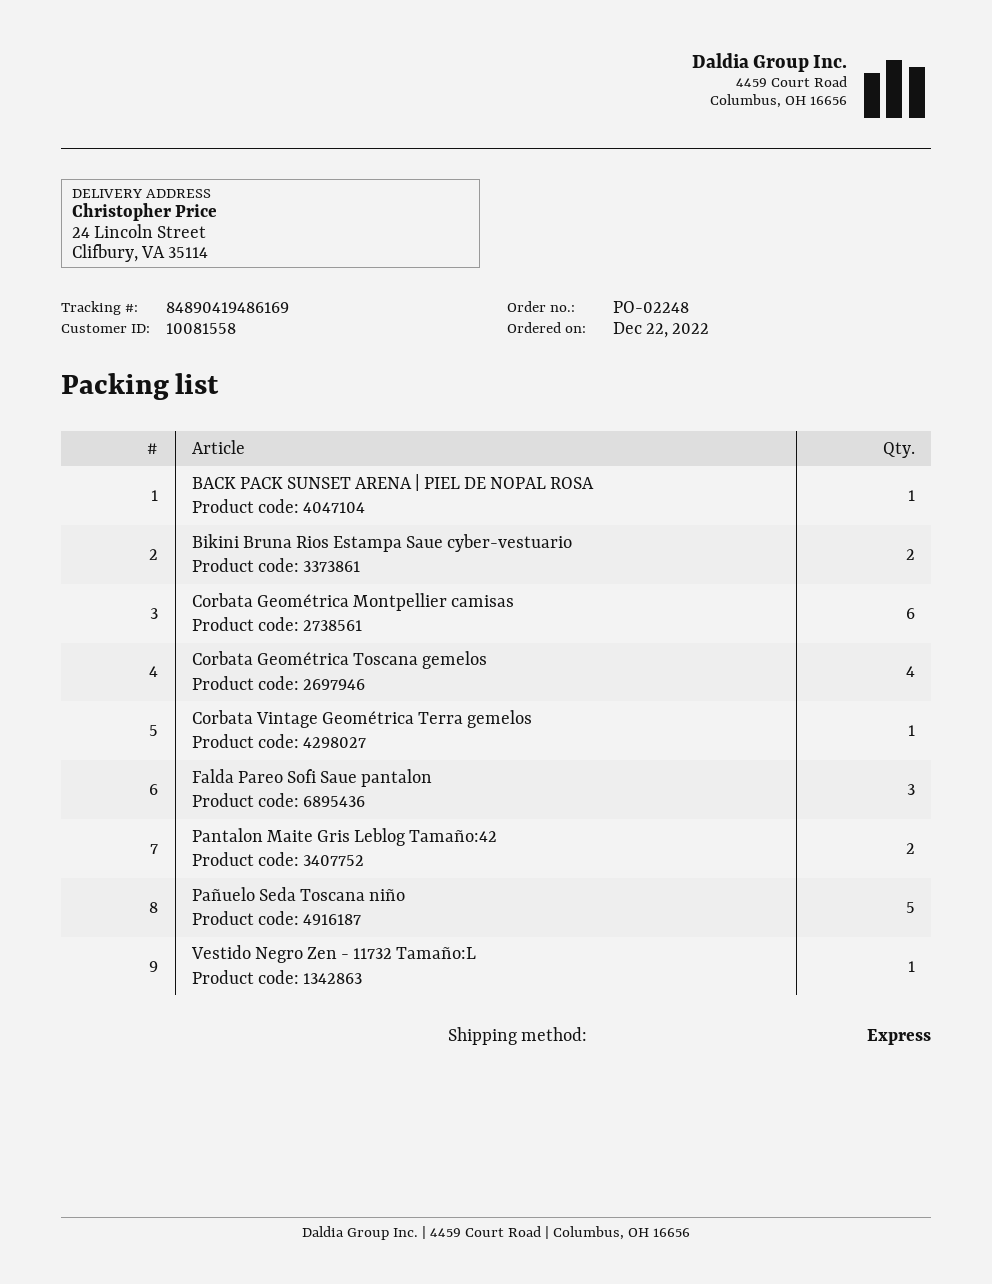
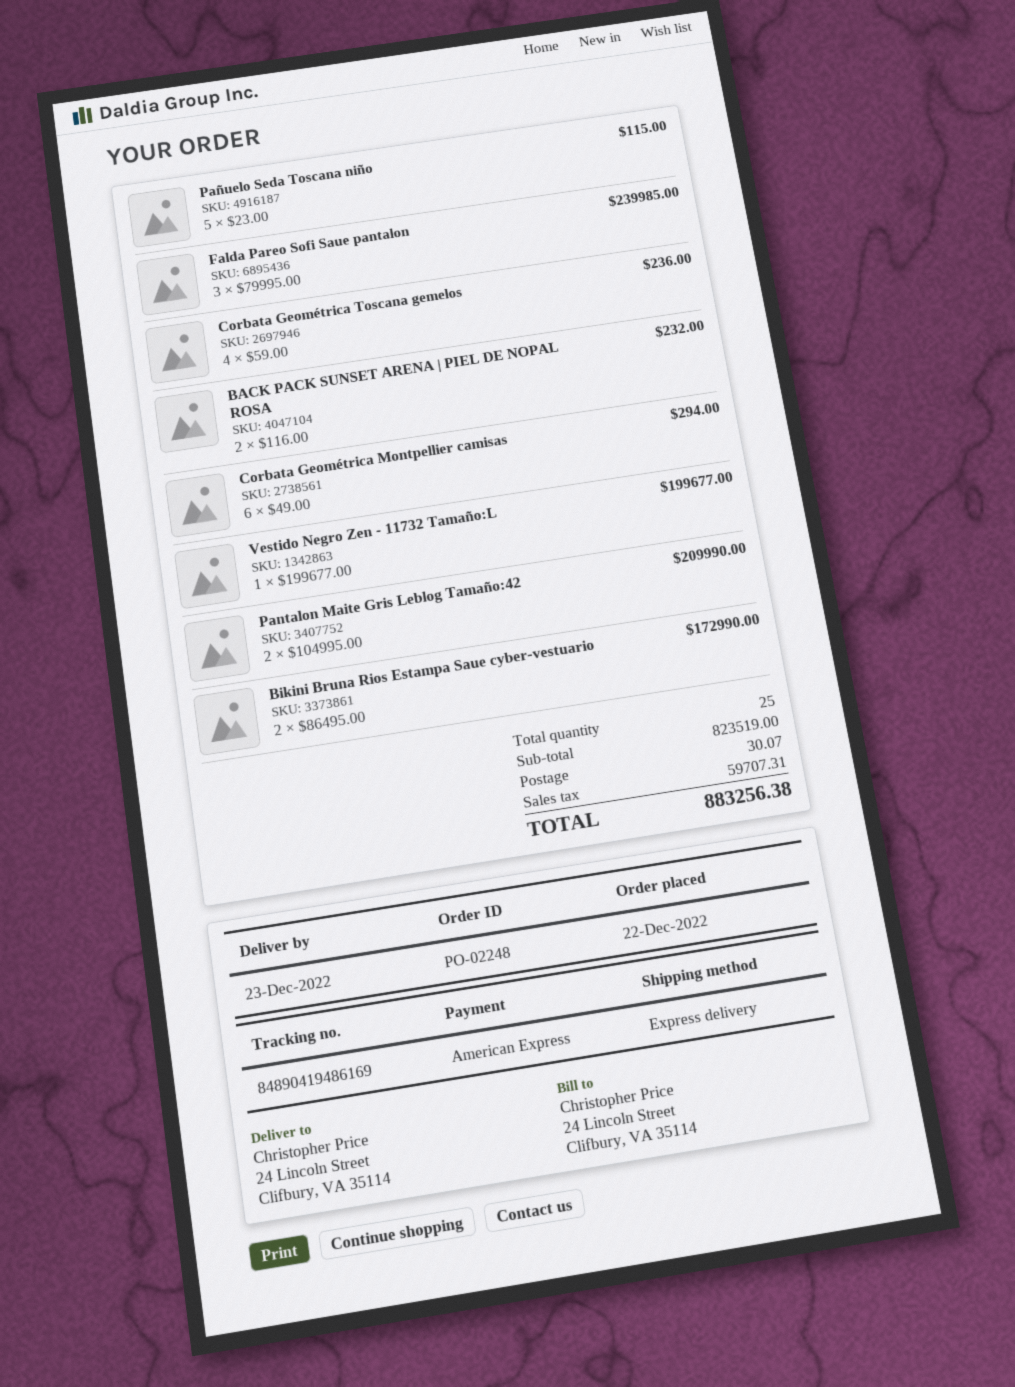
BACK PACK SUNSET ARENA | PIEL DE NOPAL ROSA: 1 -> 2
Corbata Vintage Geométrica Terra gemelos: 1 -> none

